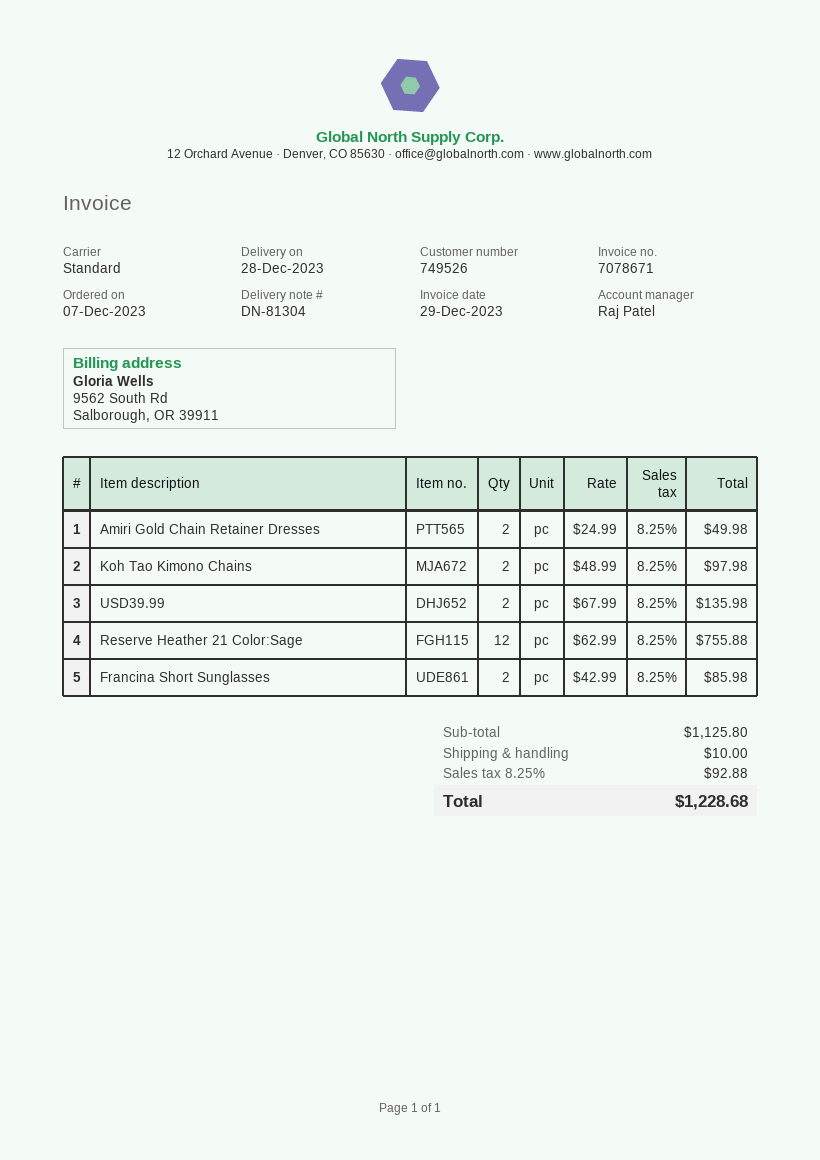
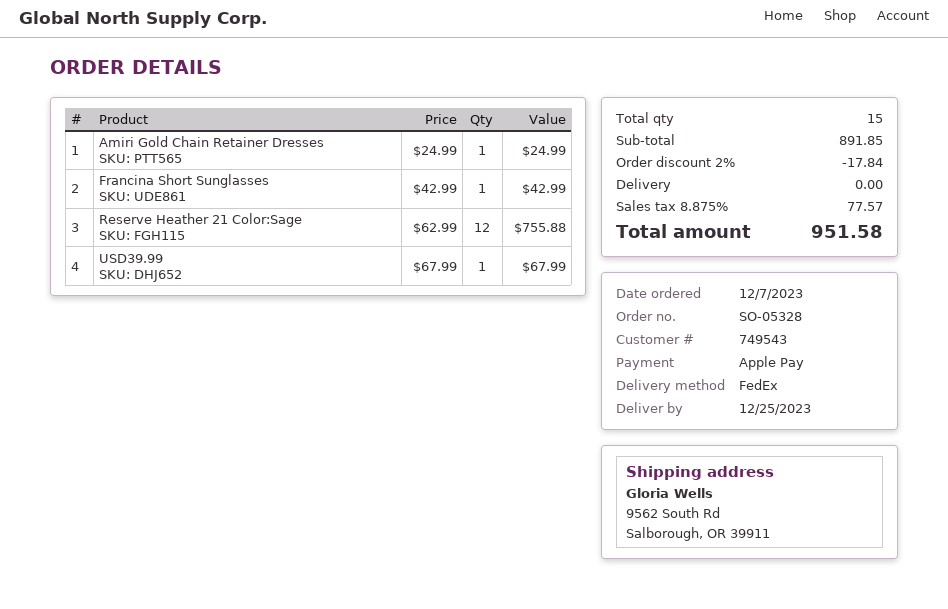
delivery date: 2023-12-28 -> 2023-12-25
customer number: 749526 -> 749543
shipping method: standard -> FedEx
Amiri Gold Chain Retainer Dresses: 2 x 24.99 = 49.98 -> 1 x 24.99 = 24.99
Koh Tao Kimono Chains: 2 x 48.99 = 97.98 -> none
USD39.99: 2 x 67.99 = 135.98 -> 1 x 67.99 = 67.99
Francina Short Sunglasses: 2 x 42.99 = 85.98 -> 1 x 42.99 = 42.99
subtotal: 1125.80 -> 891.85
discount: none -> 2% = 17.84
shipping: 10.00 -> 0.00
tax: 8.25% = 92.88 -> 8.875% = 77.57
total: 1228.68 -> 951.58

